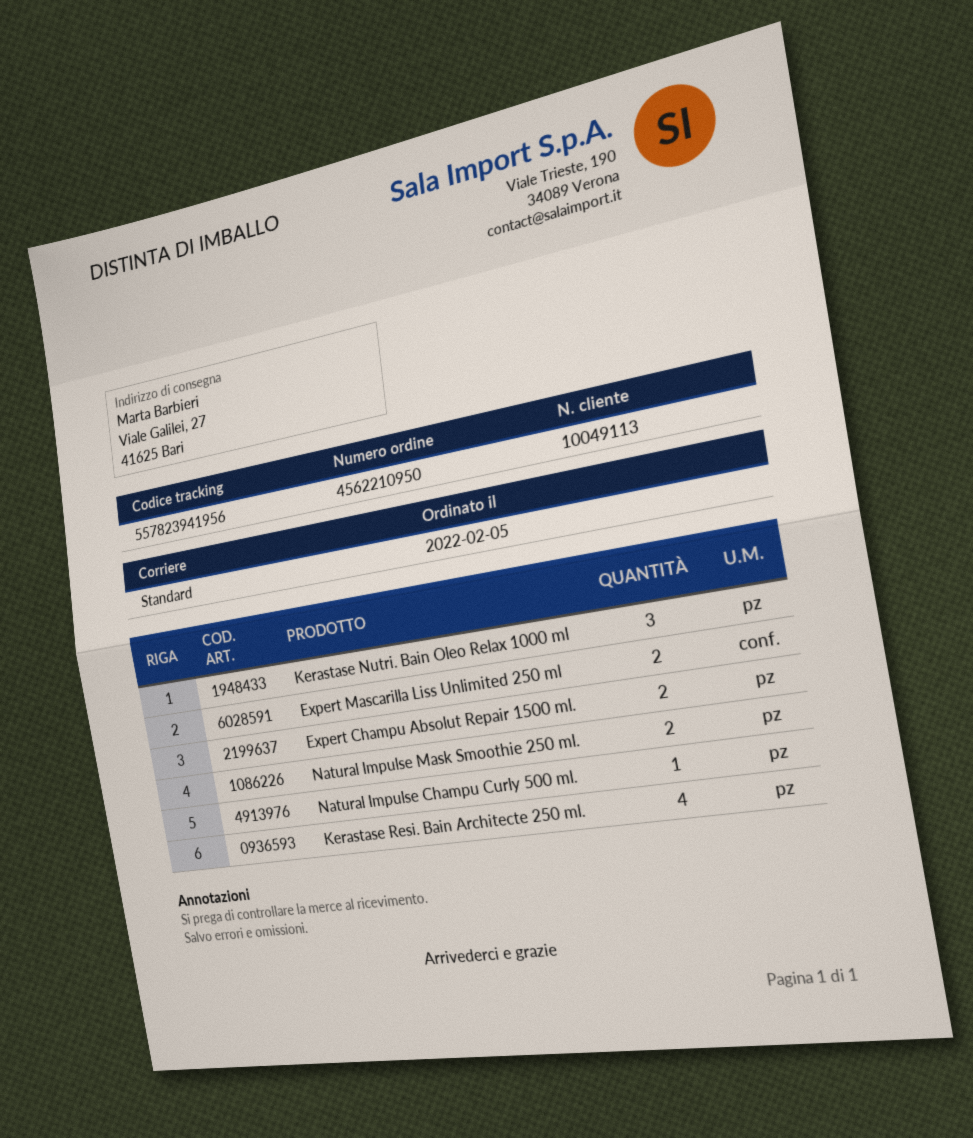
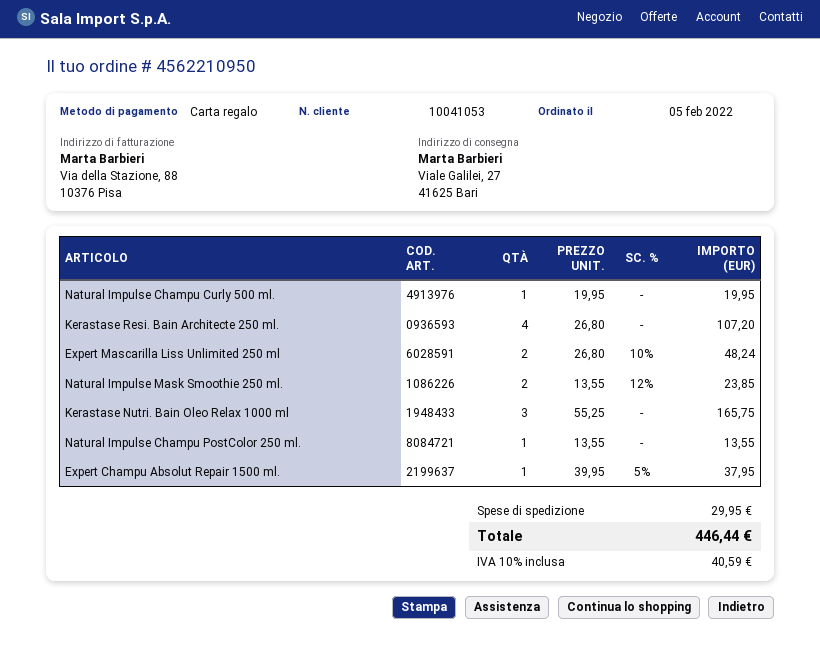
customer number: 10049113 -> 10041053
Expert Champu Absolut Repair 1500 ml.: 2 -> 1
Natural Impulse Champu PostColor 250 ml.: none -> 1

